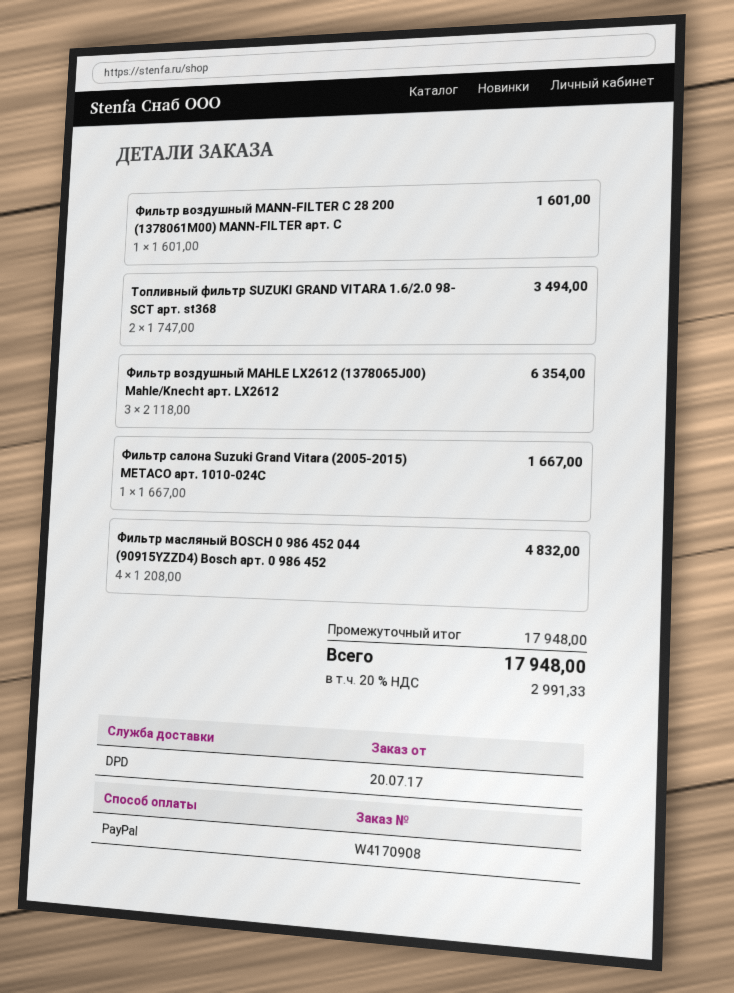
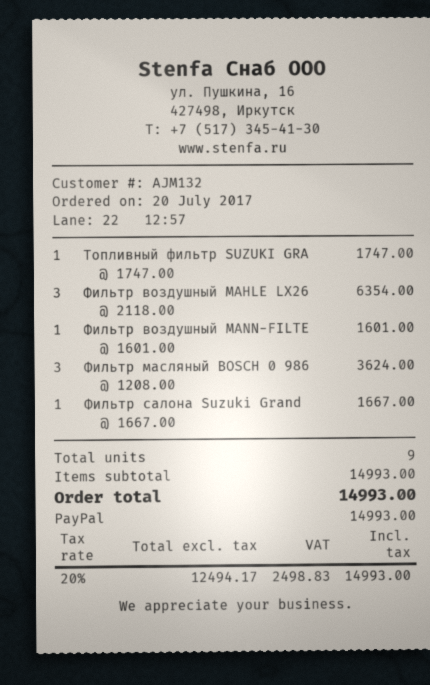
Топливный фильтр SUZUKI GRAND VITARA 1.6/2.0 98- SCT арт. st368: 2 x 1747.00 = 3494.00 -> 1 x 1747.00 = 1747.00
Фильтр масляный BOSCH 0 986 452 044 (90915YZZD4) Bosch арт. 0 986 452: 4 x 1208.00 = 4832.00 -> 3 x 1208.00 = 3624.00
subtotal: 17948.00 -> 14993.00
tax: 20% = 2991.33 -> 20% = 2498.83
total: 17948.00 -> 14993.00

